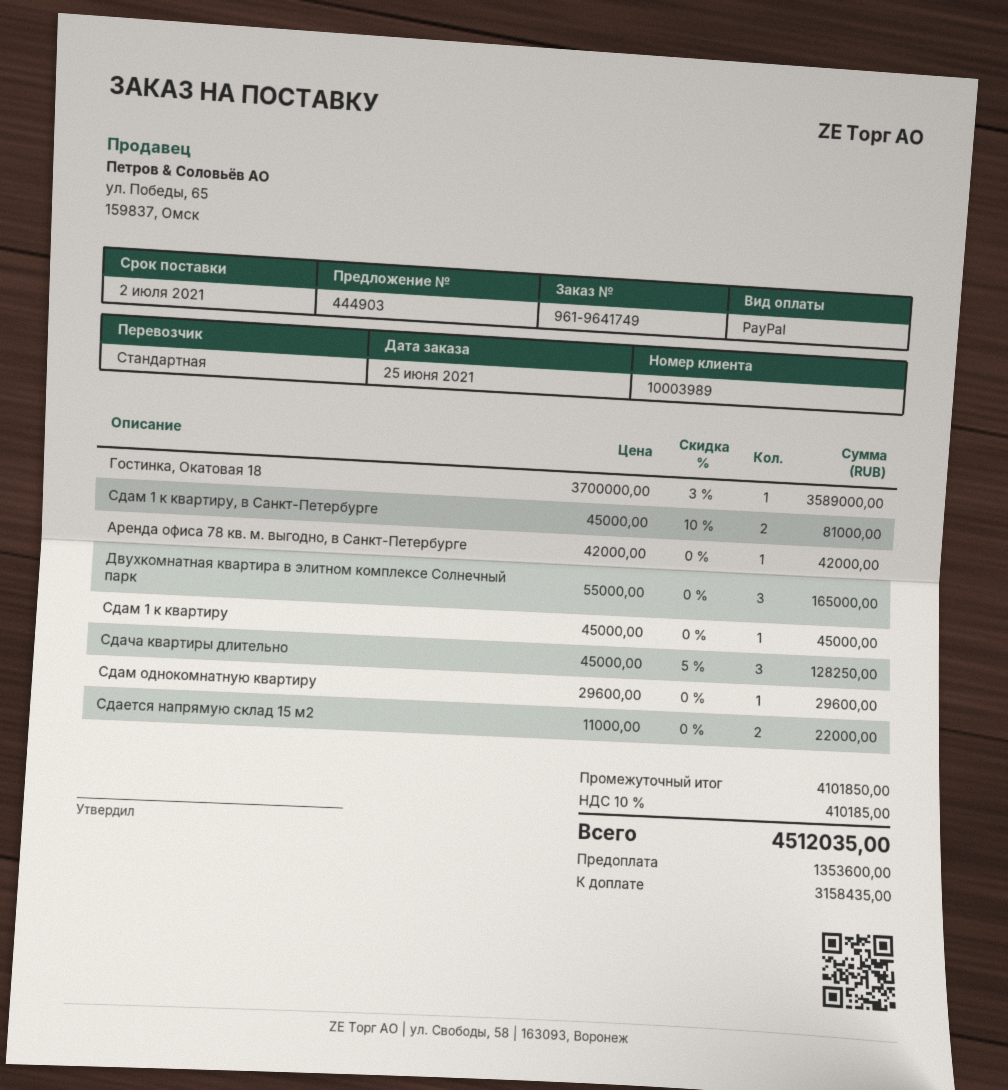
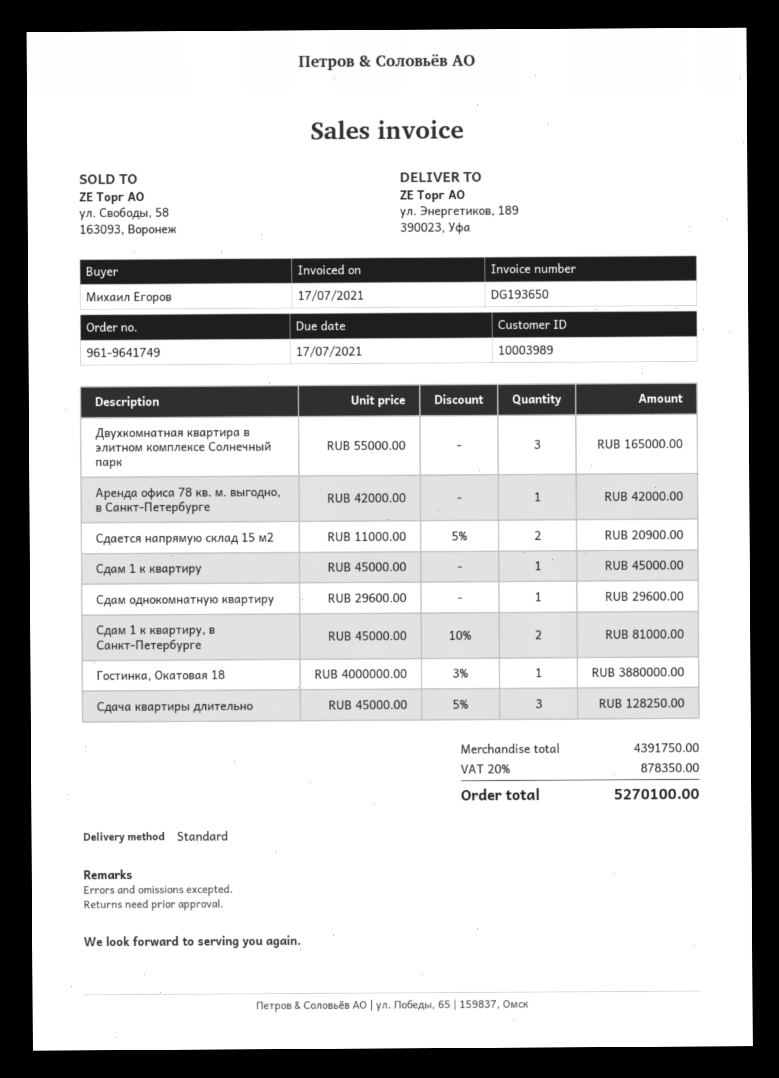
Гостинка, Окатовая 18: 1 x 3700000.00 - 3% = 3589000.00 -> 1 x 4000000.00 - 3% = 3880000.00
Сдается напрямую склад 15 м2: 2 x 11000.00 = 22000.00 -> 2 x 11000.00 - 5% = 20900.00
subtotal: 4101850.00 -> 4391750.00
tax: 10% = 410185.00 -> 20% = 878350.00
total: 4512035.00 -> 5270100.00

